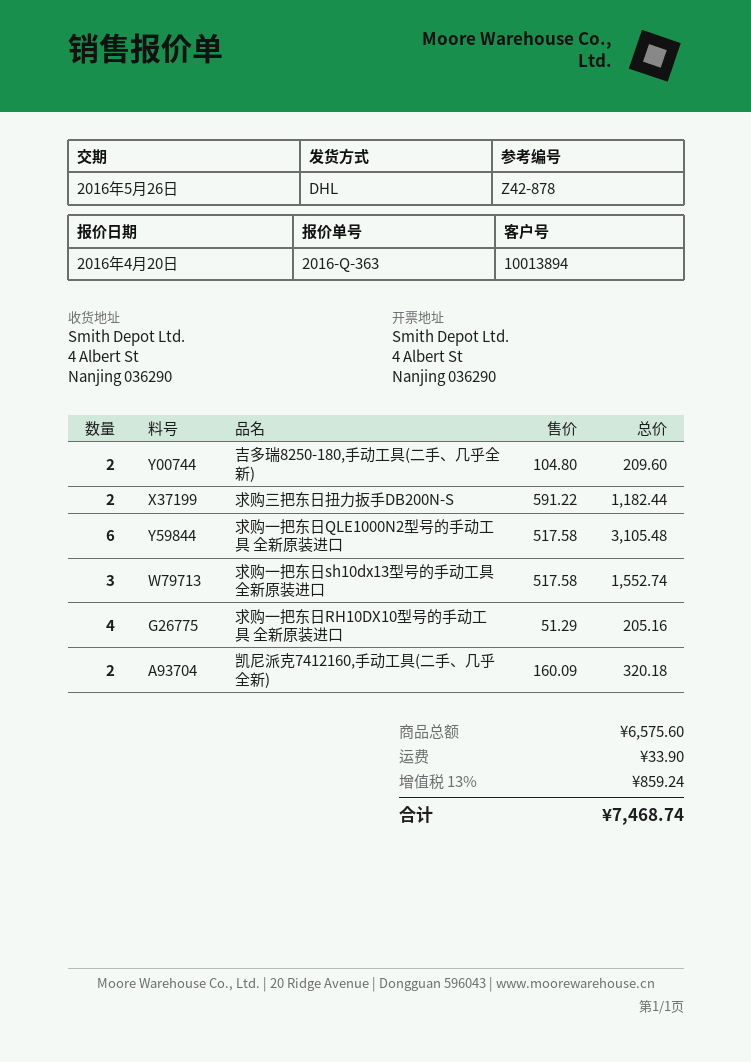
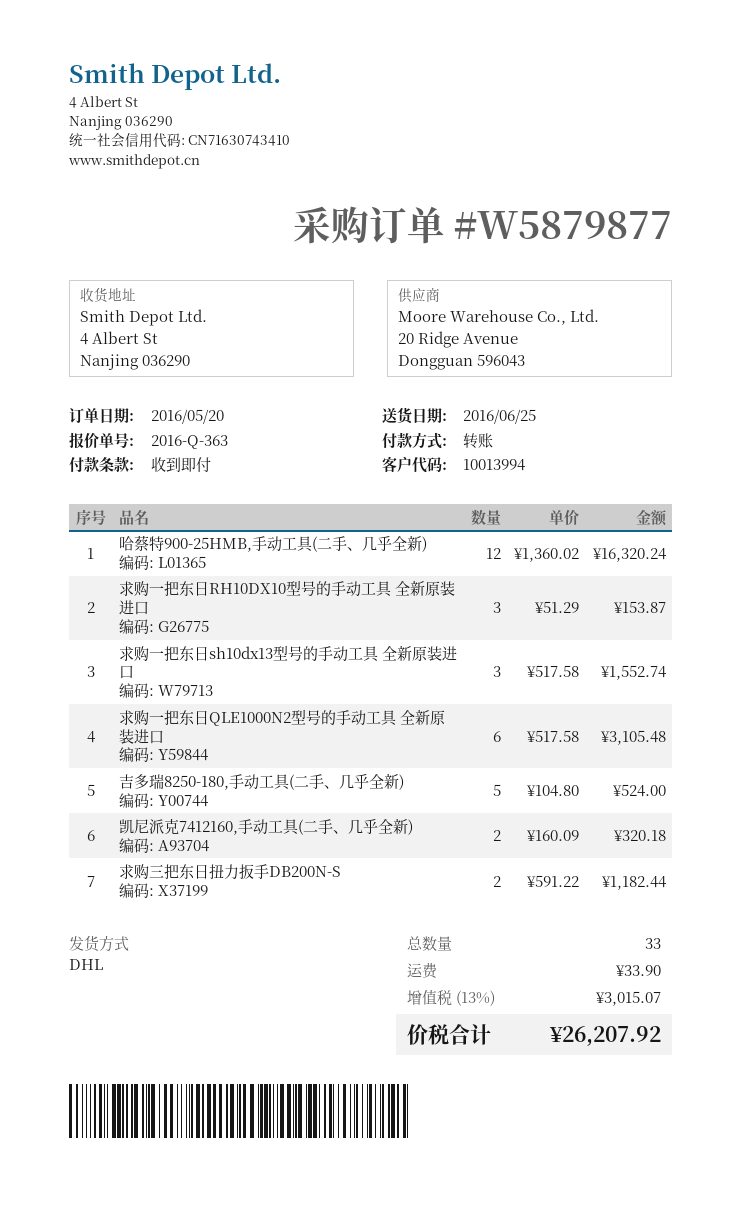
delivery date: 2016-05-26 -> 2016-06-25
customer number: 10013894 -> 10013994
吉多瑞8250-180,手动工具(二手、几乎全新): 2 x 104.80 = 209.60 -> 5 x 104.80 = 524.00
求购一把东日RH10DX10型号的手动工具 全新原装进口: 4 x 51.29 = 205.16 -> 3 x 51.29 = 153.87
哈蔡特900-25HMB,手动工具(二手、几乎全新): none -> 12 x 1360.02 = 16320.24
tax: 13% = 859.24 -> 13% = 3015.07
total: 7468.74 -> 26207.92

